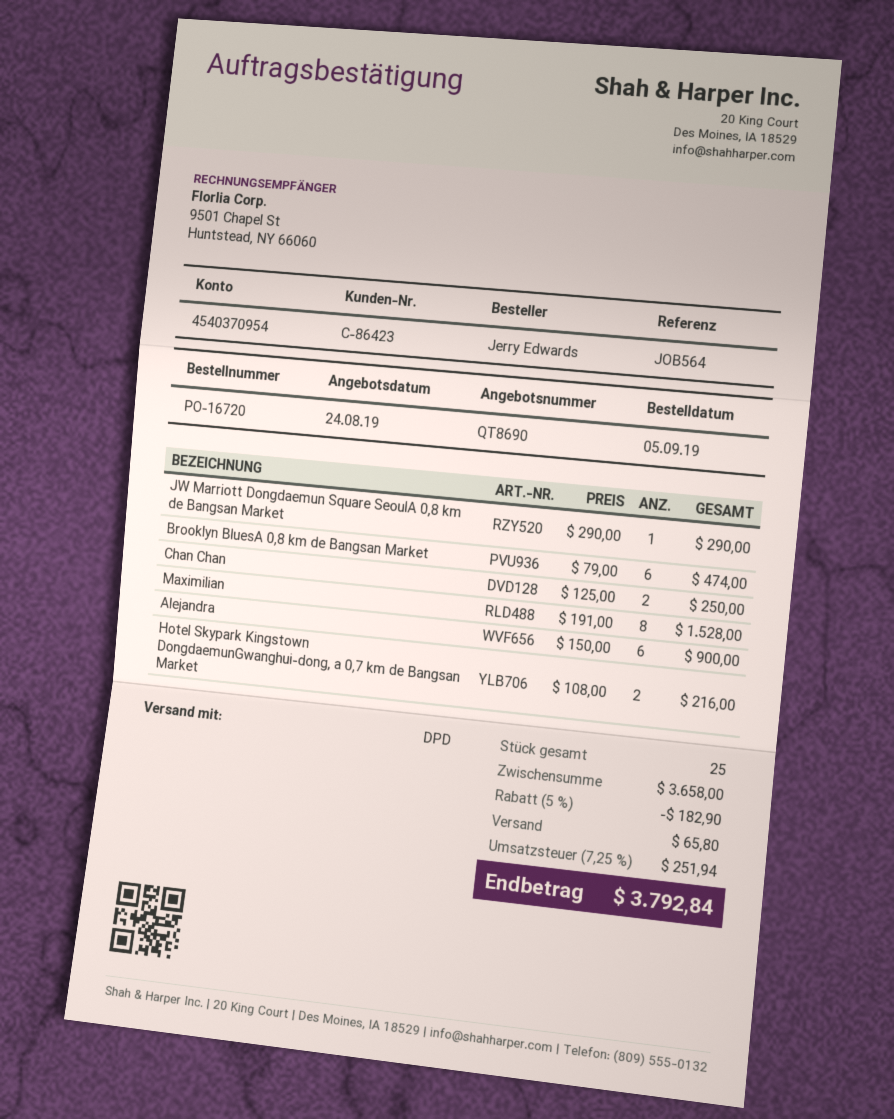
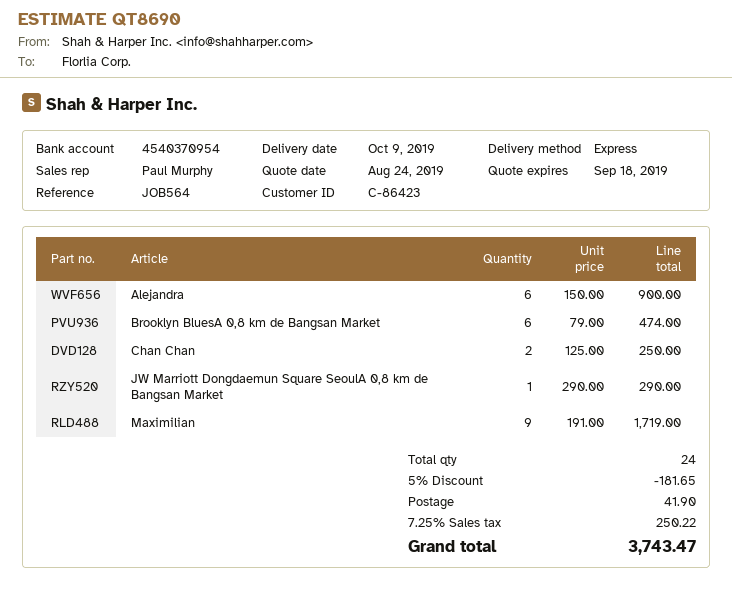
shipping method: DPD -> express
Maximilian: 8 x 191.00 = 1528.00 -> 9 x 191.00 = 1719.00
Hotel Skypark Kingstown DongdaemunGwanghui-dong, a 0,7 km de Bangsan Market: 2 x 108.00 = 216.00 -> none
total quantity: 25 -> 24
discount: 5% = 182.90 -> 5% = 181.65
shipping: 65.80 -> 41.90
tax: 7.25% = 251.94 -> 7.25% = 250.22
total: 3792.84 -> 3743.47

